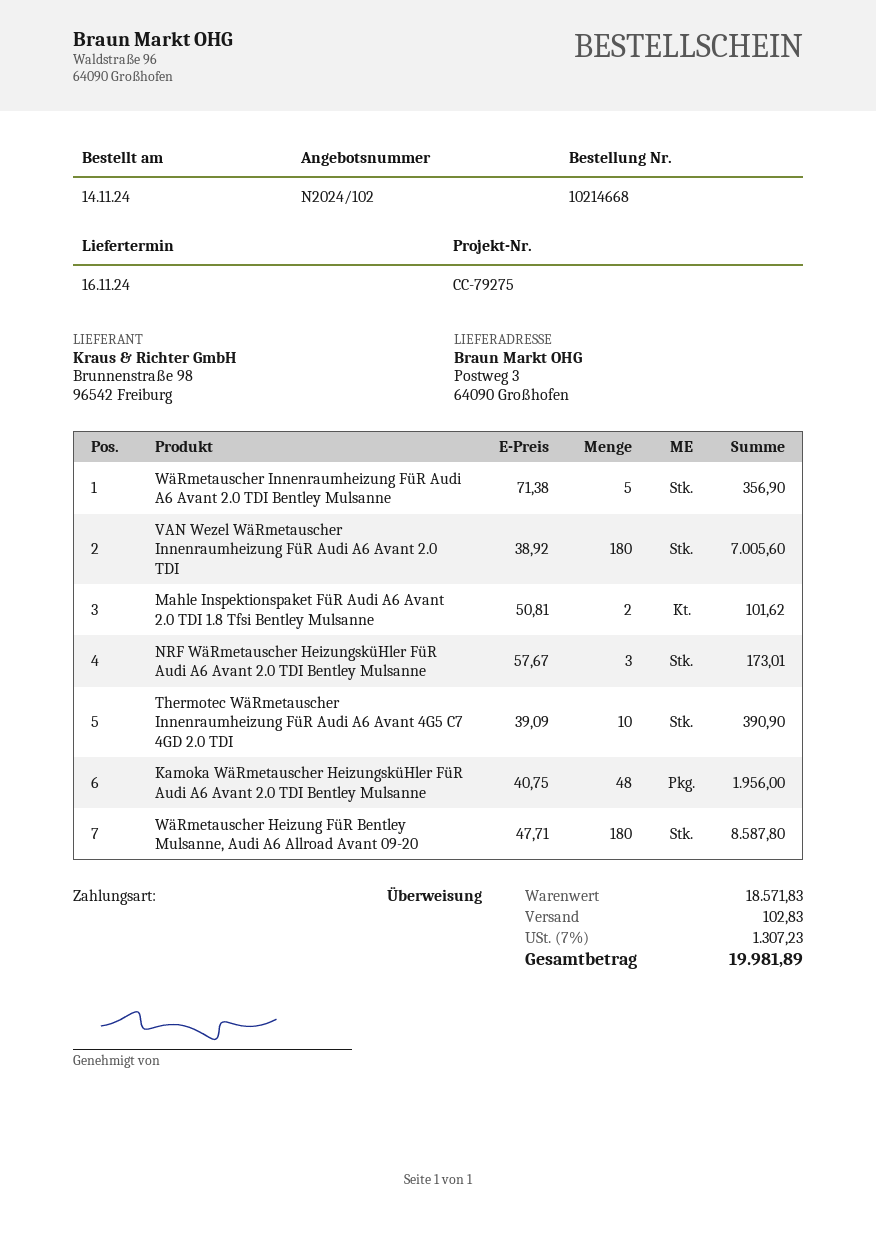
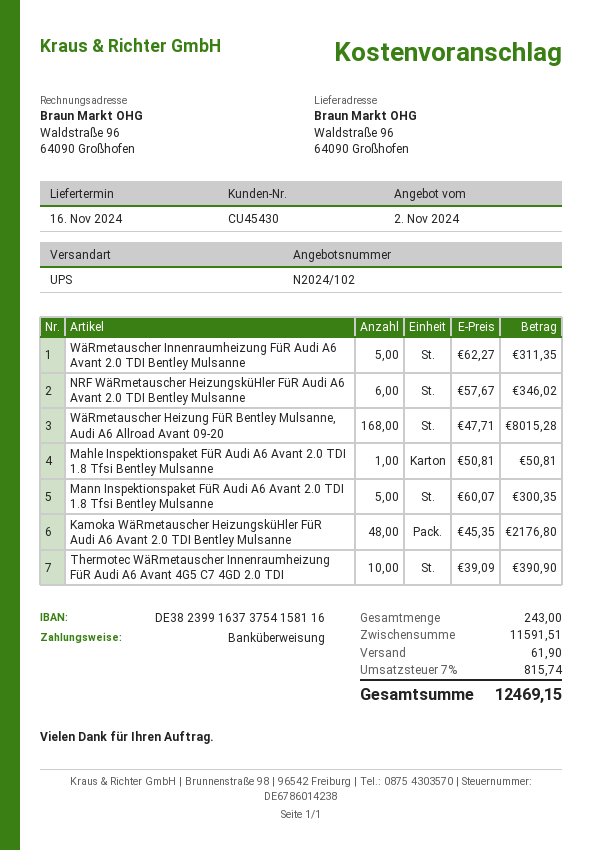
ship to: Postweg 3, 64090 Großhofen -> Waldstraße 96, 64090 Großhofen
WäRmetauscher Innenraumheizung FüR Audi A6 Avant 2.0 TDI Bentley Mulsanne: 5 x 71.38 = 356.90 -> 5 x 62.27 = 311.35
VAN Wezel WäRmetauscher Innenraumheizung FüR Audi A6 Avant 2.0 TDI: 180 x 38.92 = 7005.60 -> none
Mahle Inspektionspaket FüR Audi A6 Avant 2.0 TDI 1.8 Tfsi Bentley Mulsanne: 2 x 50.81 = 101.62 -> 1 x 50.81 = 50.81
NRF WäRmetauscher HeizungsküHler FüR Audi A6 Avant 2.0 TDI Bentley Mulsanne: 3 x 57.67 = 173.01 -> 6 x 57.67 = 346.02
Kamoka WäRmetauscher HeizungsküHler FüR Audi A6 Avant 2.0 TDI Bentley Mulsanne: 48 x 40.75 = 1956.00 -> 48 x 45.35 = 2176.80
WäRmetauscher Heizung FüR Bentley Mulsanne, Audi A6 Allroad Avant 09-20: 180 x 47.71 = 8587.80 -> 168 x 47.71 = 8015.28
Mann Inspektionspaket FüR Audi A6 Avant 2.0 TDI 1.8 Tfsi Bentley Mulsanne: none -> 5 x 60.07 = 300.35
subtotal: 18571.83 -> 11591.51
shipping: 102.83 -> 61.90
tax: 7% = 1307.23 -> 7% = 815.74
total: 19981.89 -> 12469.15

